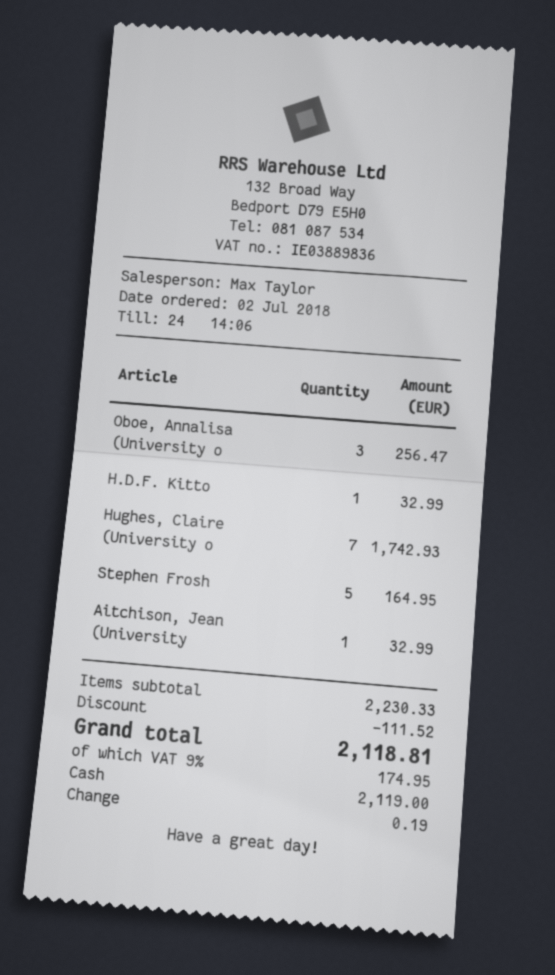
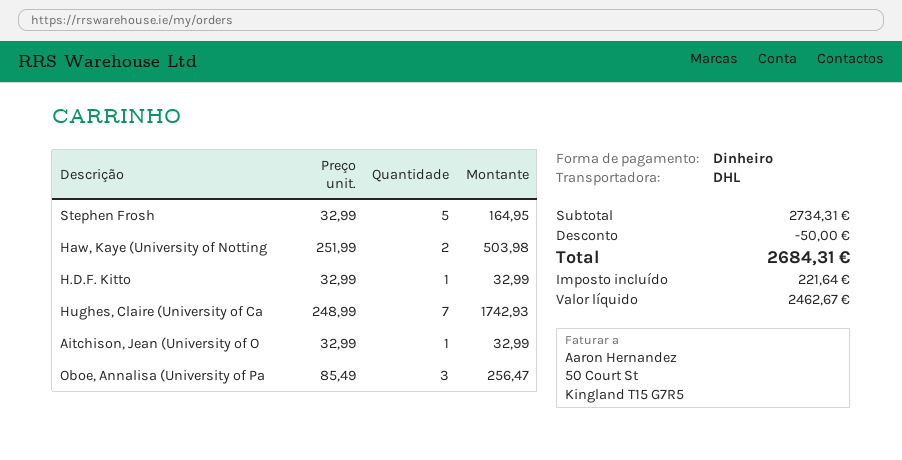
Haw, Kaye (University of Notting: none -> 2 for 503.98
subtotal: 2230.33 -> 2734.31
discount: 111.52 -> 50.00
tax: 174.95 -> 221.64
total: 2118.81 -> 2684.31

